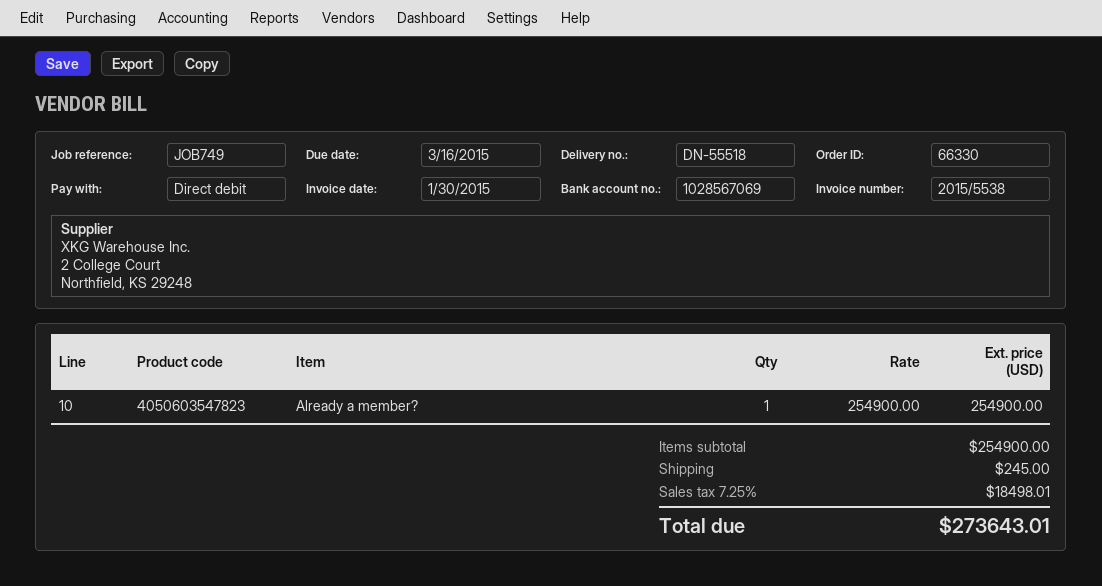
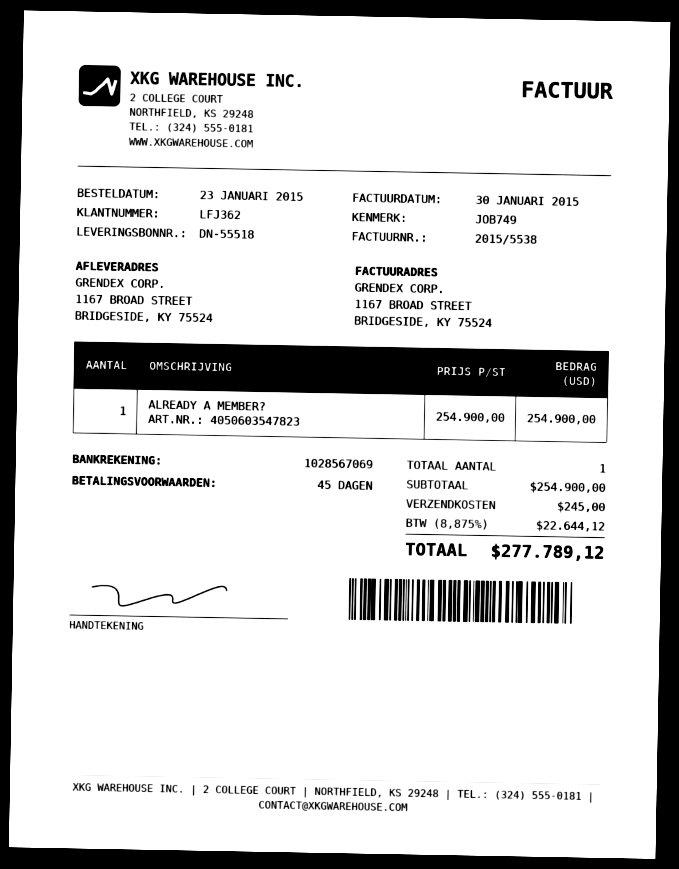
tax: 7.25% = 18498.01 -> 8.875% = 22644.12
total: 273643.01 -> 277789.12

